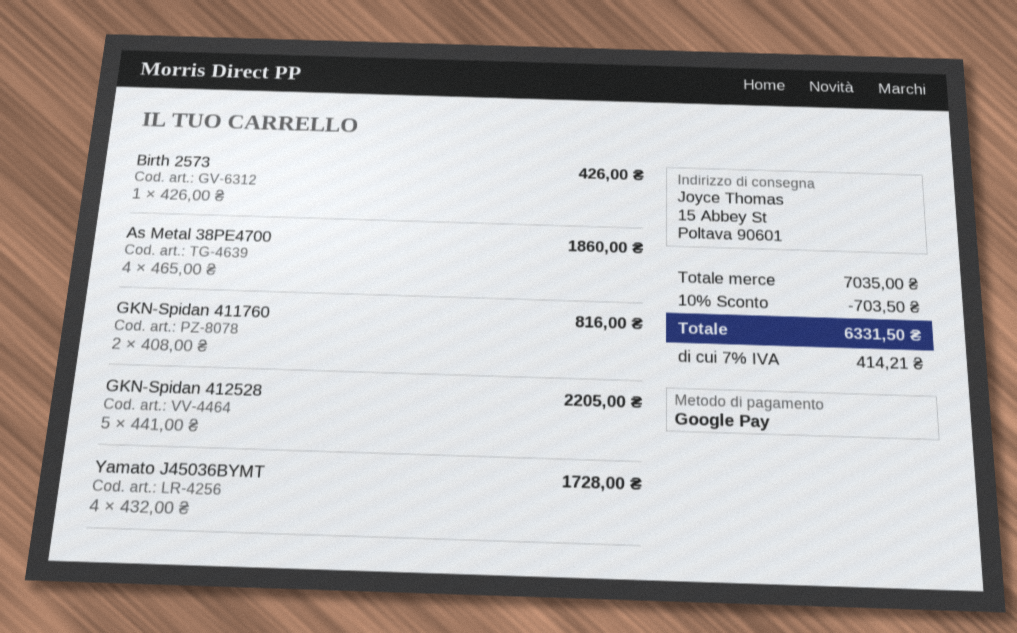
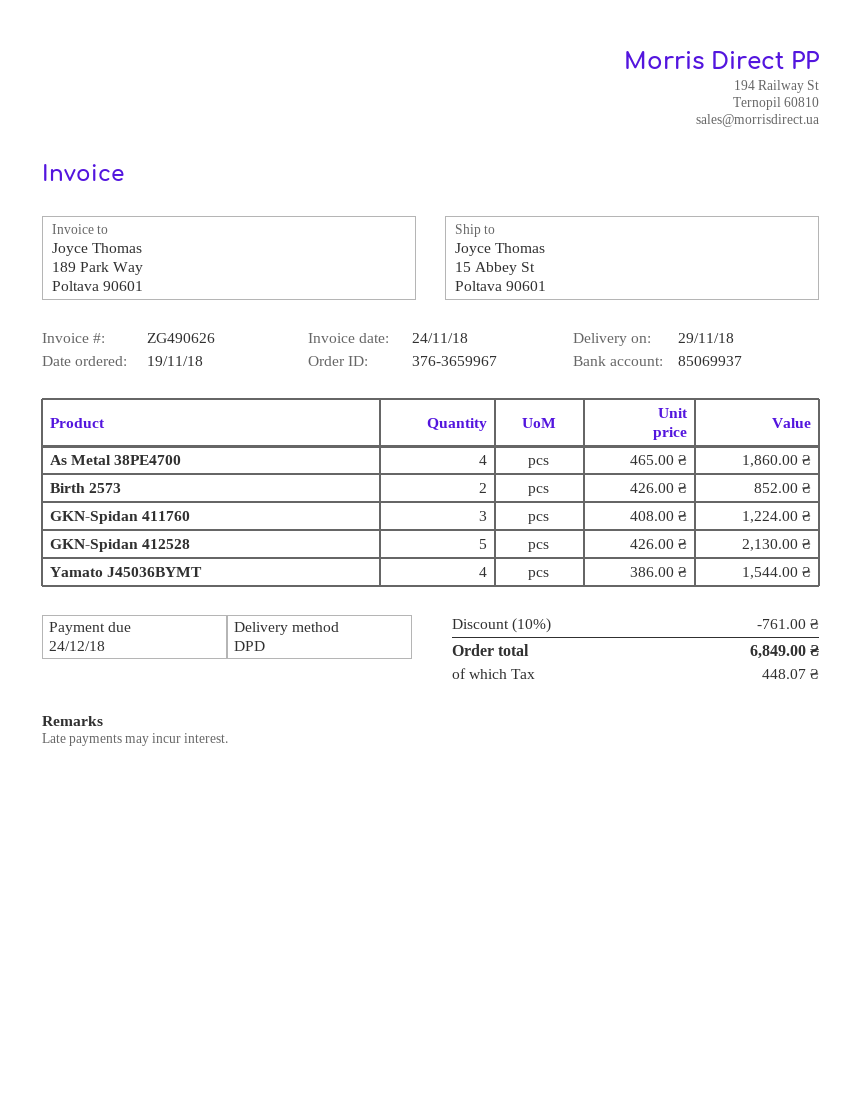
Birth 2573: 1 x 426.00 = 426.00 -> 2 x 426.00 = 852.00
GKN-Spidan 411760: 2 x 408.00 = 816.00 -> 3 x 408.00 = 1224.00
GKN-Spidan 412528: 5 x 441.00 = 2205.00 -> 5 x 426.00 = 2130.00
Yamato J45036BYMT: 4 x 432.00 = 1728.00 -> 4 x 386.00 = 1544.00
discount: 10% = 703.50 -> 10% = 761.00
tax: 414.21 -> 448.07
total: 6331.50 -> 6849.00

